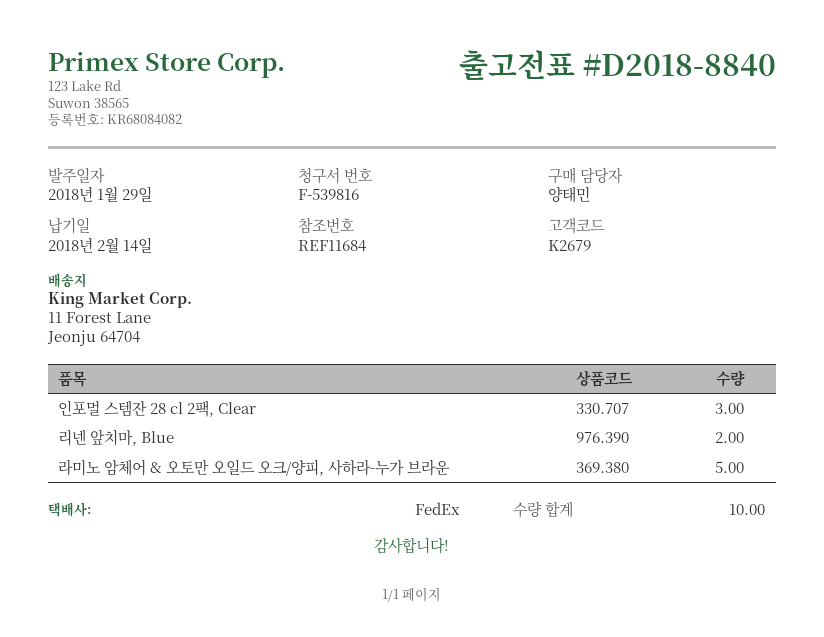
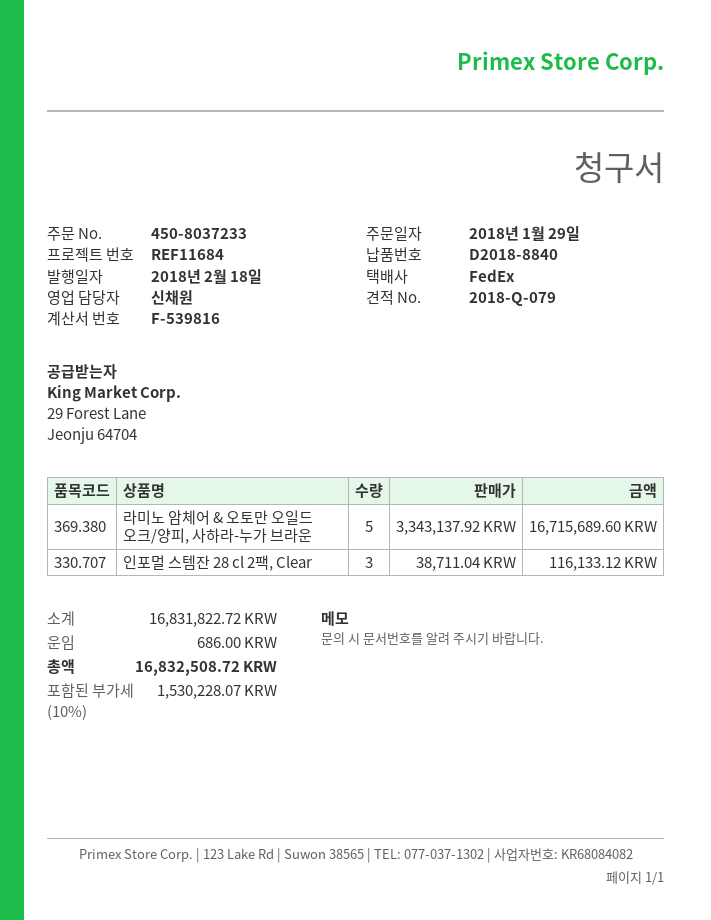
리넨 앞치마, Blue: 2 -> none

